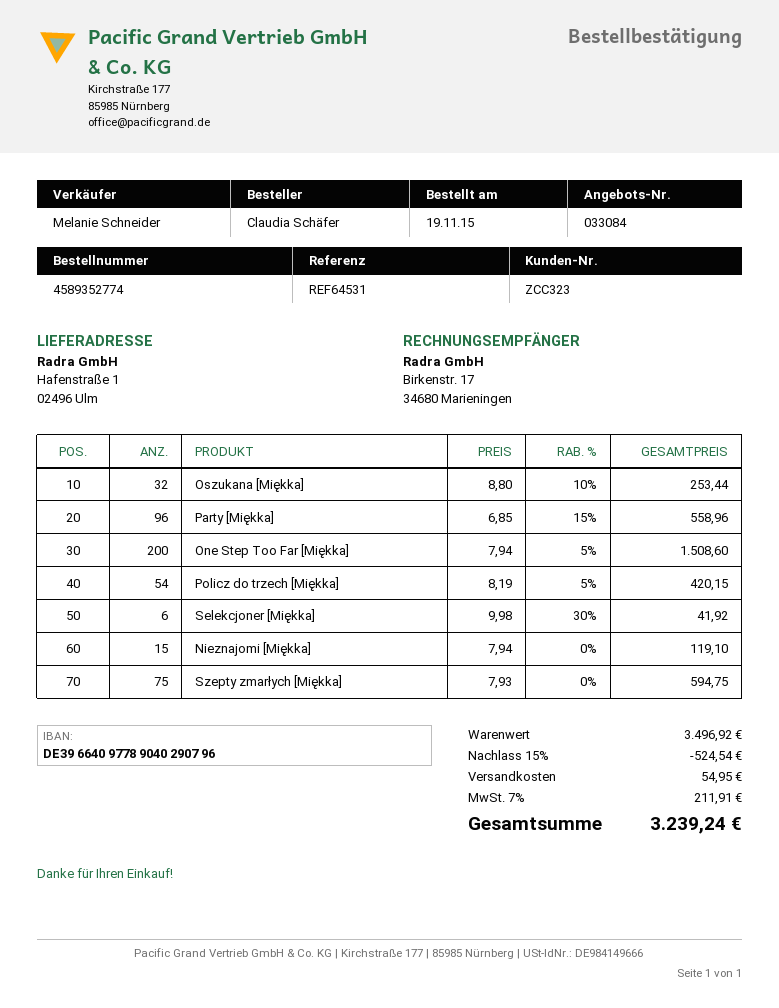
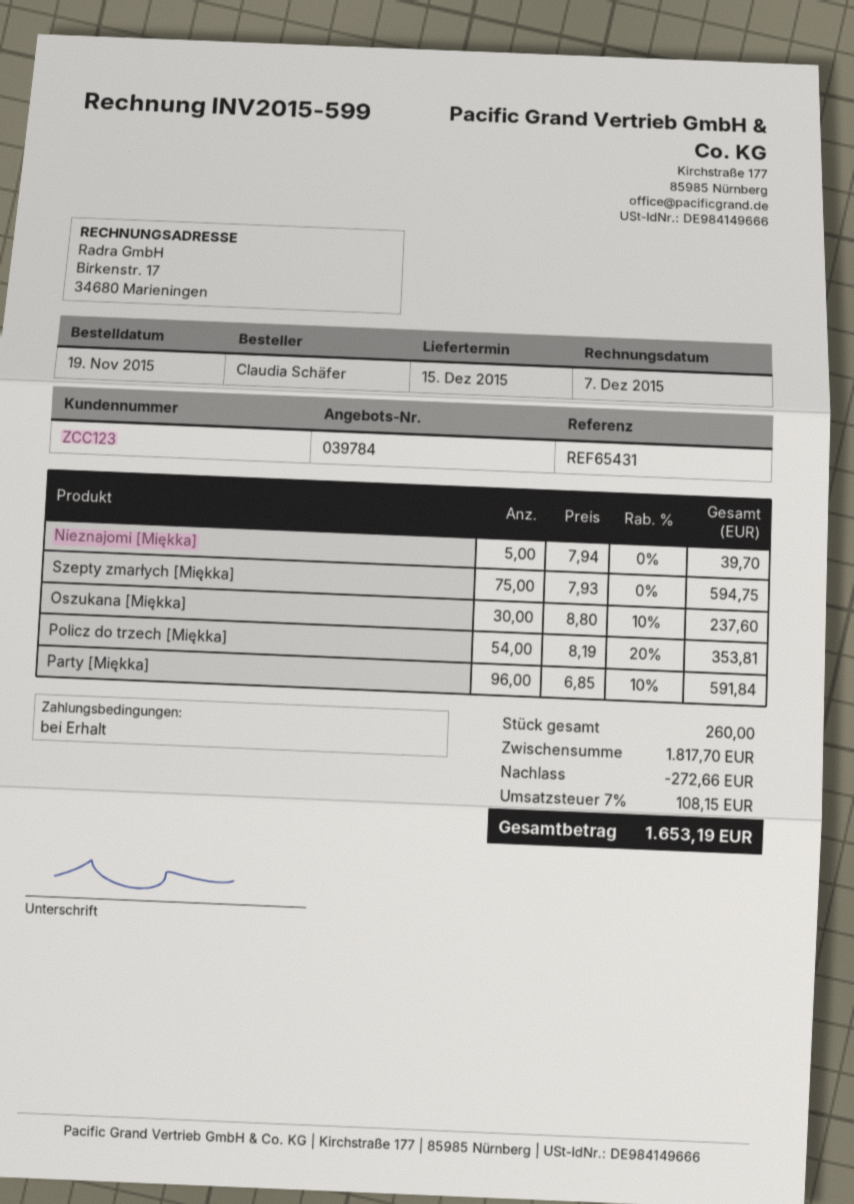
quote number: 033084 -> 039784
customer number: ZCC323 -> ZCC123
reference: REF64531 -> REF65431
Oszukana [Miękka]: 32 x 8.80 - 10% = 253.44 -> 30 x 8.80 - 10% = 237.60
Party [Miękka]: 96 x 6.85 - 15% = 558.96 -> 96 x 6.85 - 10% = 591.84
One Step Too Far [Miękka]: 200 x 7.94 - 5% = 1508.60 -> none
Policz do trzech [Miękka]: 54 x 8.19 - 5% = 420.15 -> 54 x 8.19 - 20% = 353.81
Selekcjoner [Miękka]: 6 x 9.98 - 30% = 41.92 -> none
Nieznajomi [Miękka]: 15 x 7.94 = 119.10 -> 5 x 7.94 = 39.70
subtotal: 3496.92 -> 1817.70
discount: 524.54 -> 272.66
shipping: 54.95 -> none
tax: 7% = 211.91 -> 7% = 108.15
total: 3239.24 -> 1653.19

